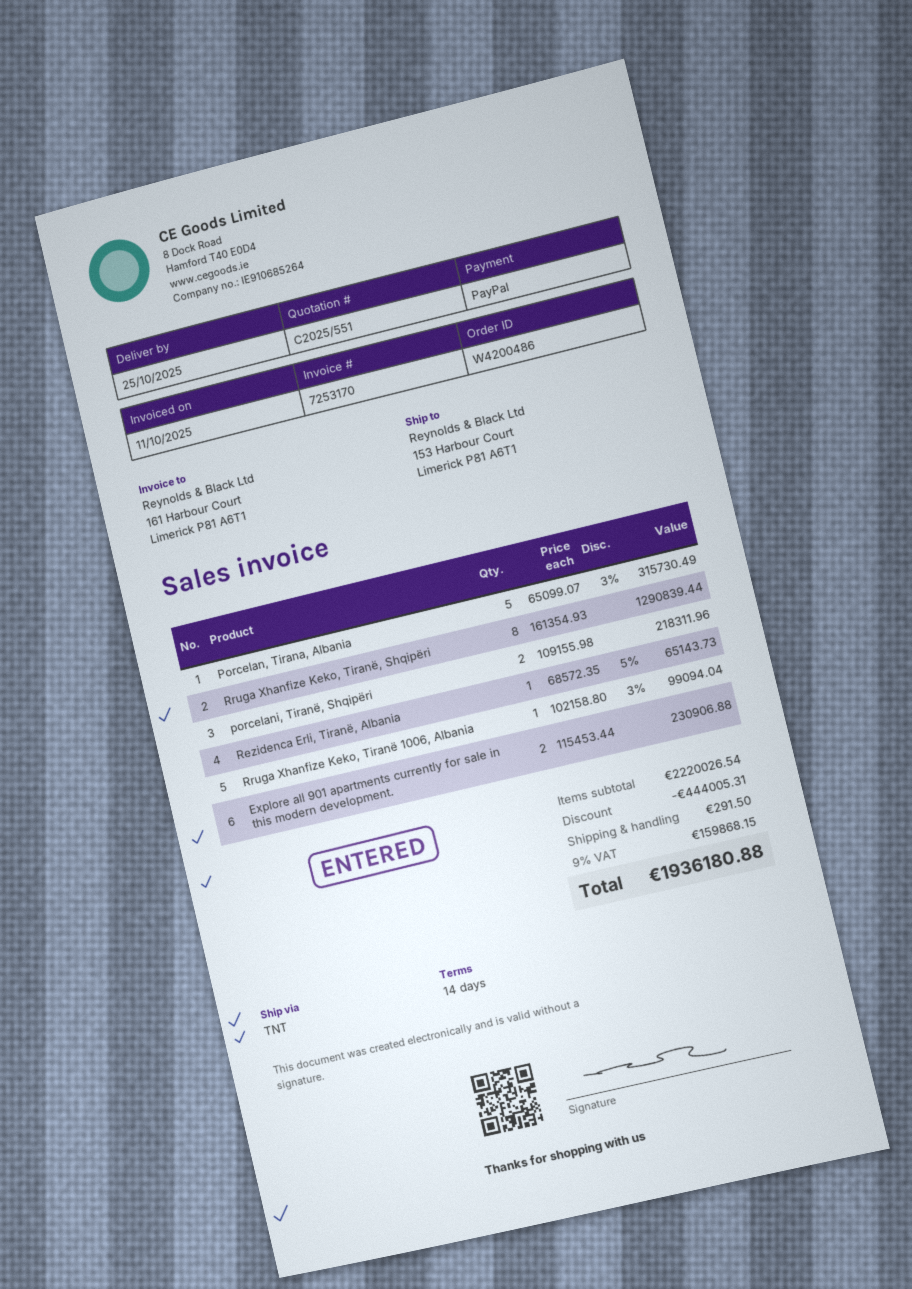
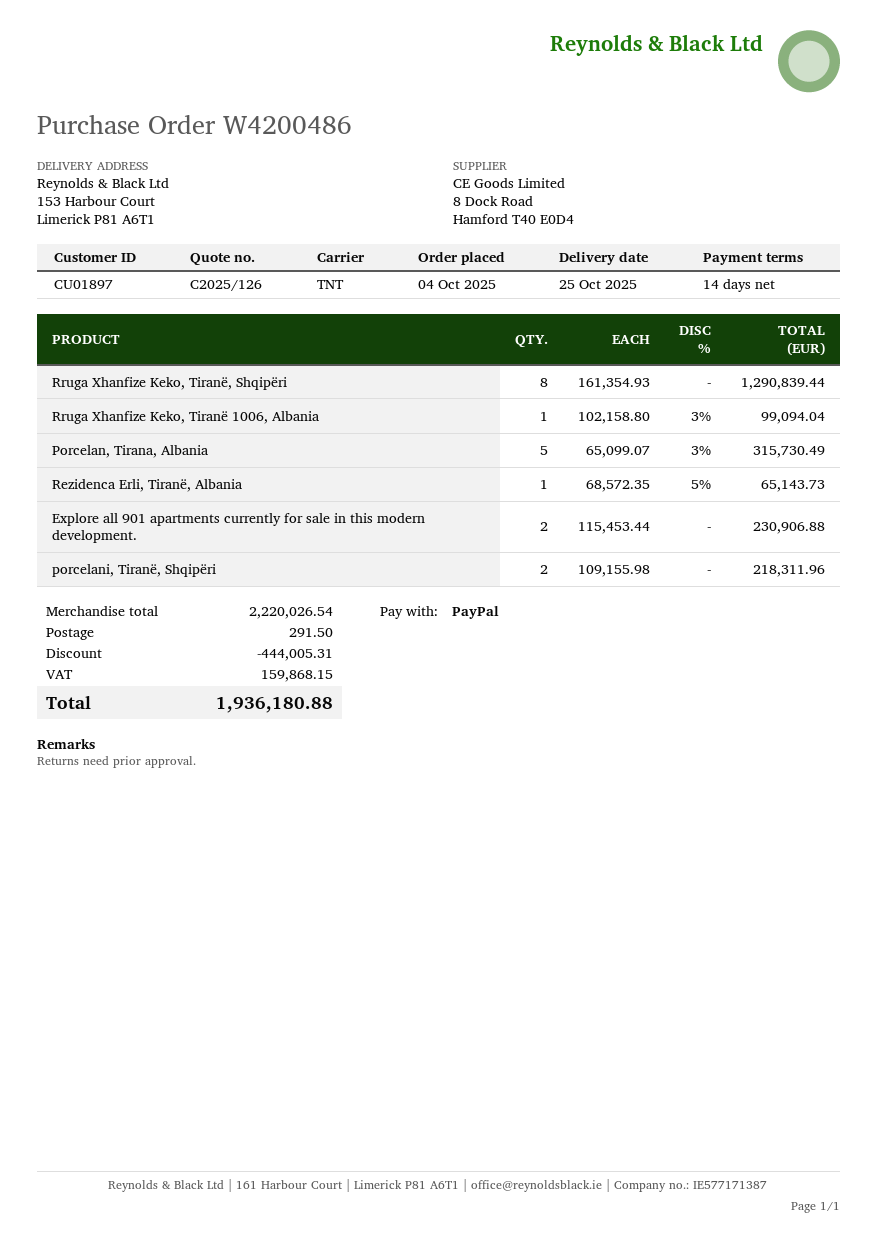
quote number: C2025/551 -> C2025/126

